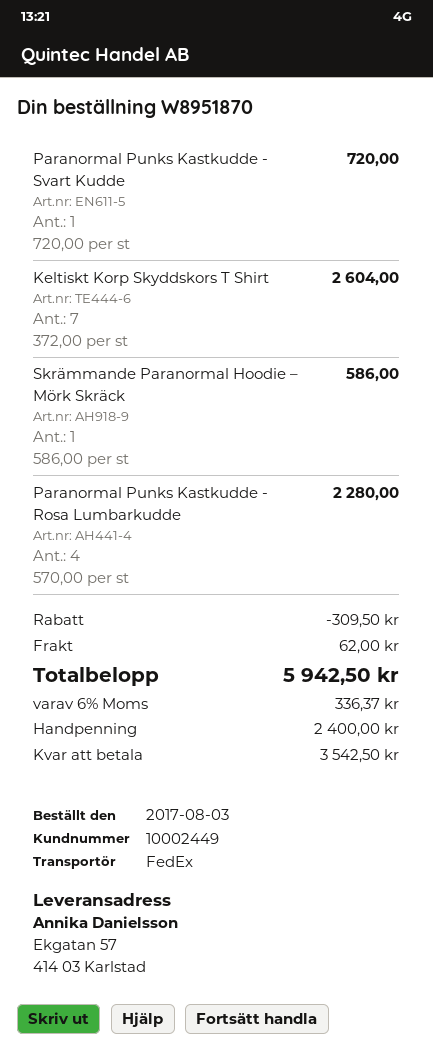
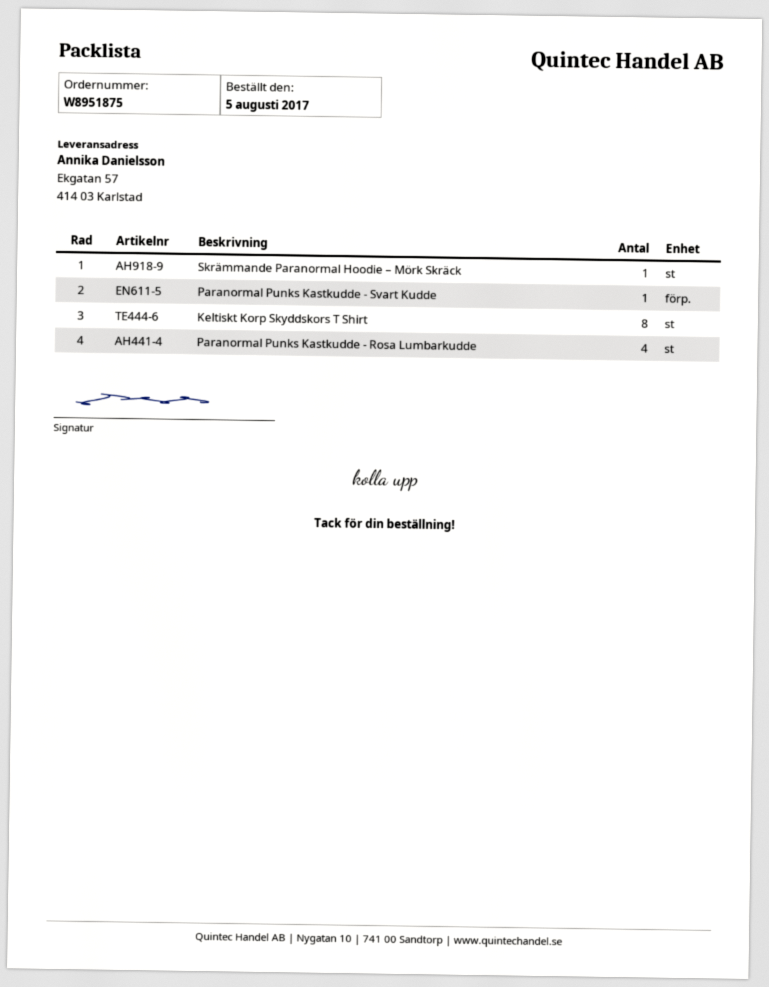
order number: W8951870 -> W8951875
order date: 2017-08-03 -> 2017-08-05
Keltiskt Korp Skyddskors T Shirt: 7 -> 8

